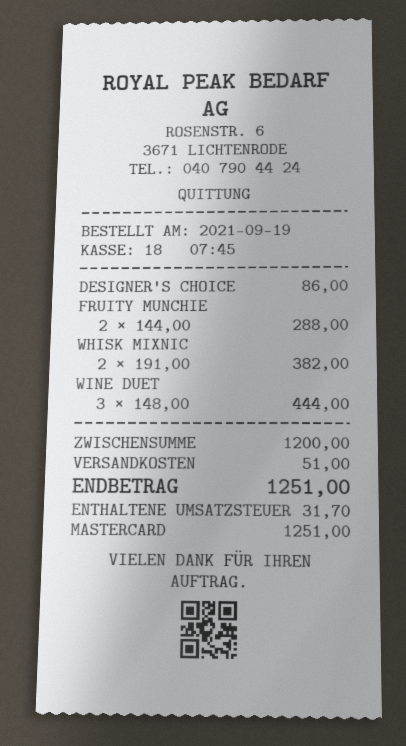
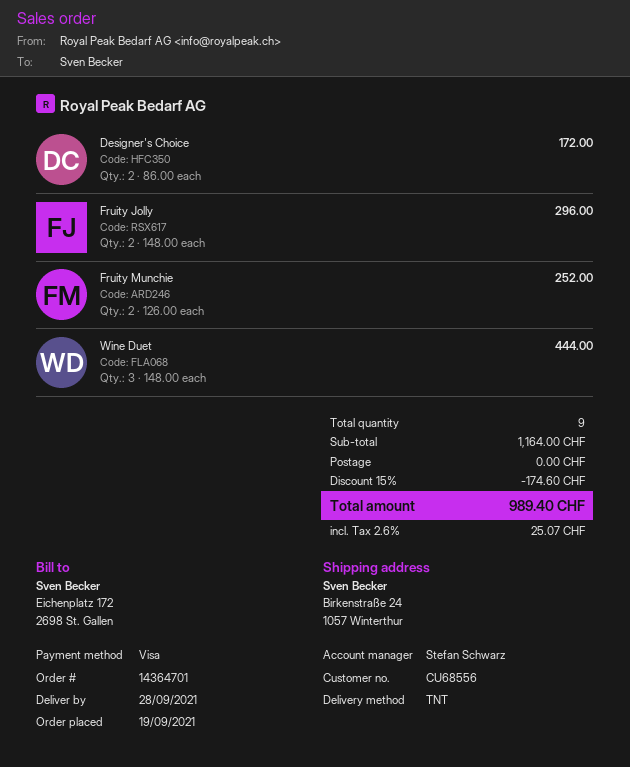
payment method: Mastercard -> Visa
DESIGNER'S CHOICE: 1 x 86.00 = 86.00 -> 2 x 86.00 = 172.00
FRUITY MUNCHIE: 2 x 144.00 = 288.00 -> 2 x 126.00 = 252.00
WHISK MIXNIC: 2 x 191.00 = 382.00 -> none
Fruity Jolly: none -> 2 x 148.00 = 296.00
subtotal: 1200.00 -> 1164.00
discount: none -> 15% = 174.60
shipping: 51.00 -> 0.00
tax: 31.70 -> 25.07
total: 1251.00 -> 989.40

